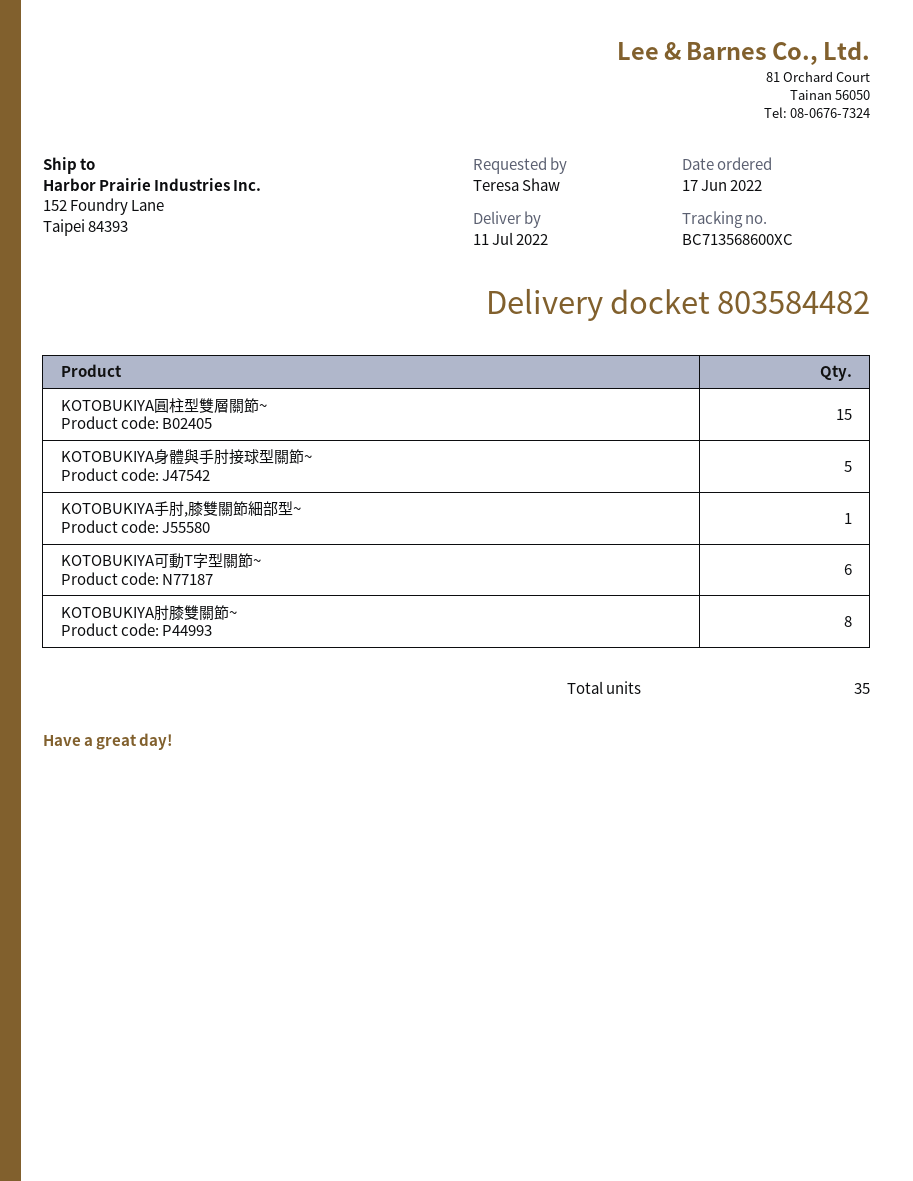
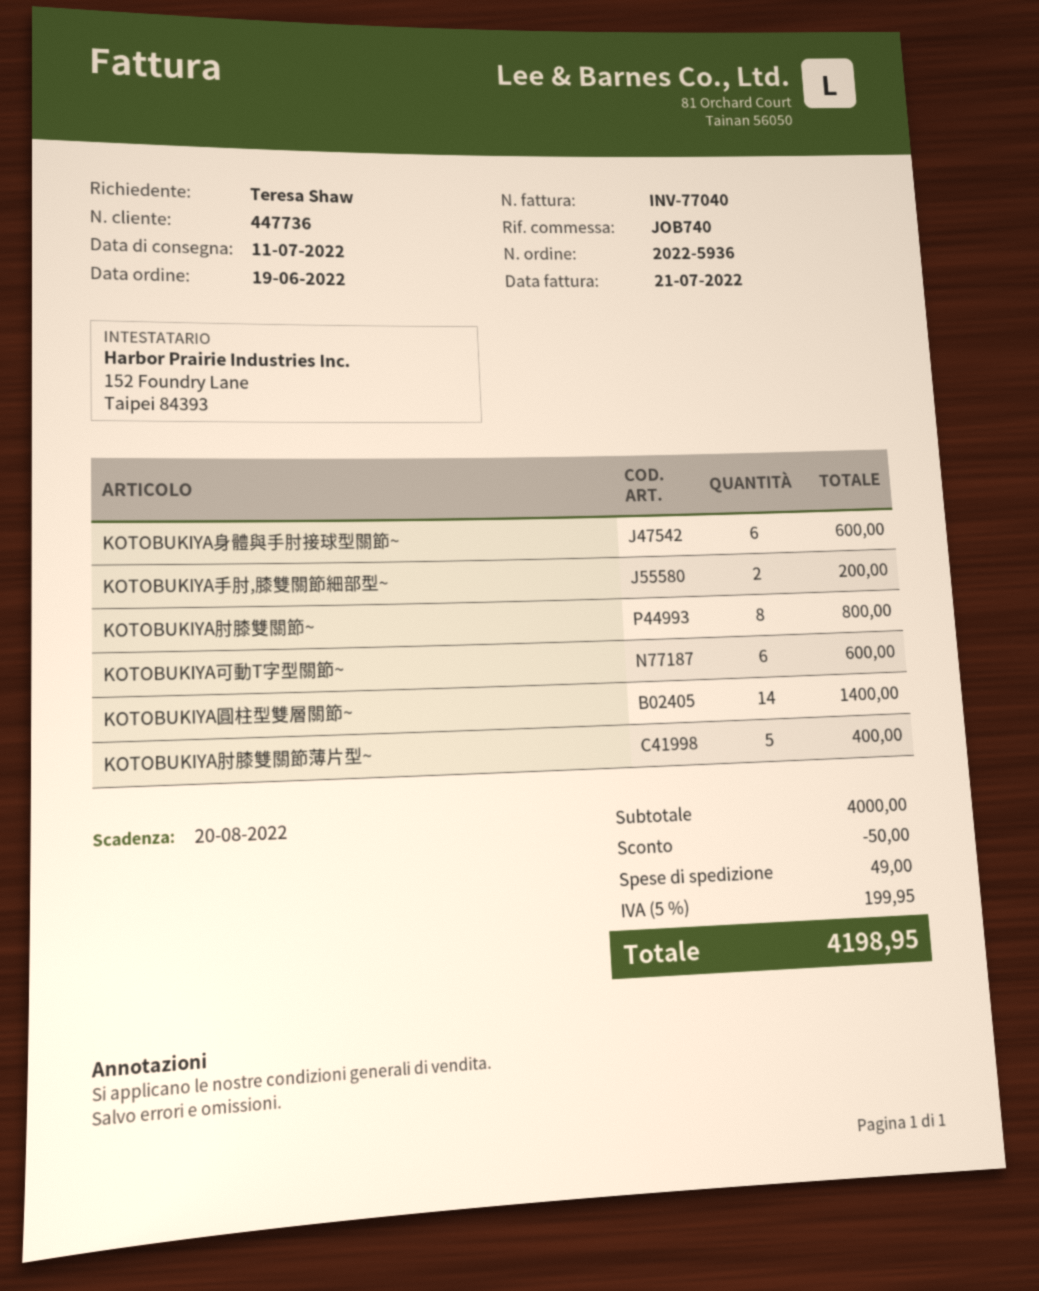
order date: 2022-06-17 -> 2022-06-19
KOTOBUKIYA圓柱型雙層關節~: 15 -> 14
KOTOBUKIYA身體與手肘接球型關節~: 5 -> 6
KOTOBUKIYA手肘,膝雙關節細部型~: 1 -> 2
KOTOBUKIYA肘膝雙關節薄片型~: none -> 5

